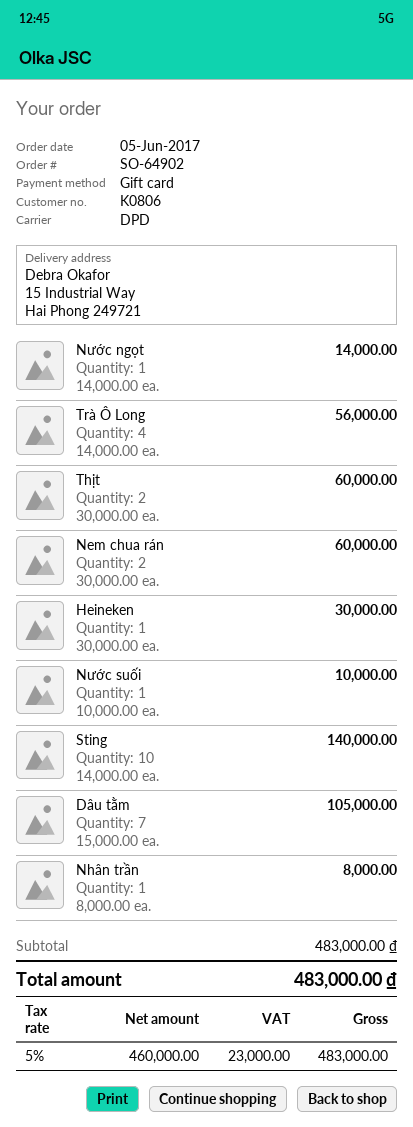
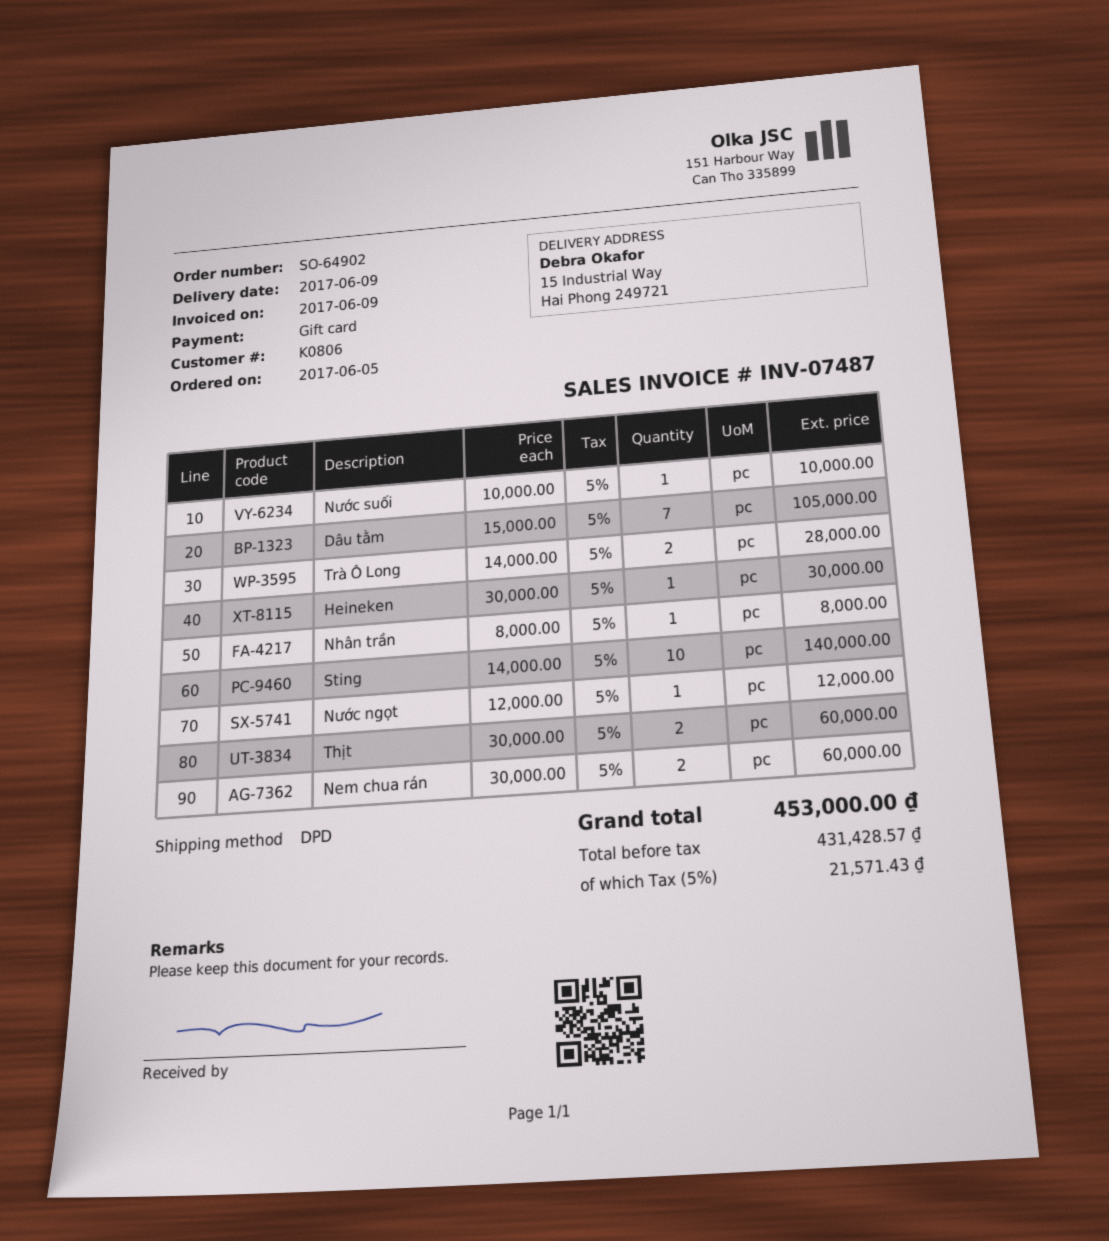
Nước ngọt: 1 x 14000.00 = 14000.00 -> 1 x 12000.00 = 12000.00
Trà Ô Long: 4 x 14000.00 = 56000.00 -> 2 x 14000.00 = 28000.00
net: 460000.00 -> 431428.57
tax: 5% = 23000.00 -> 5% = 21571.43
total: 483000.00 -> 453000.00

